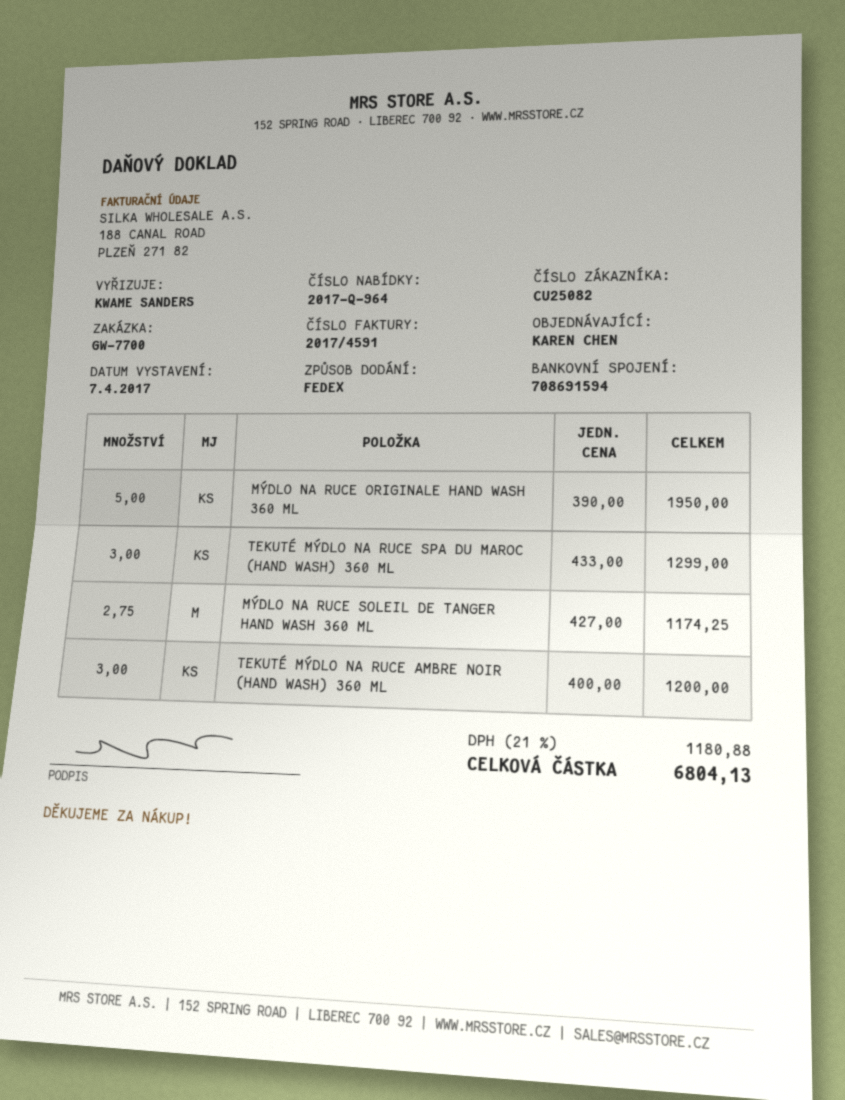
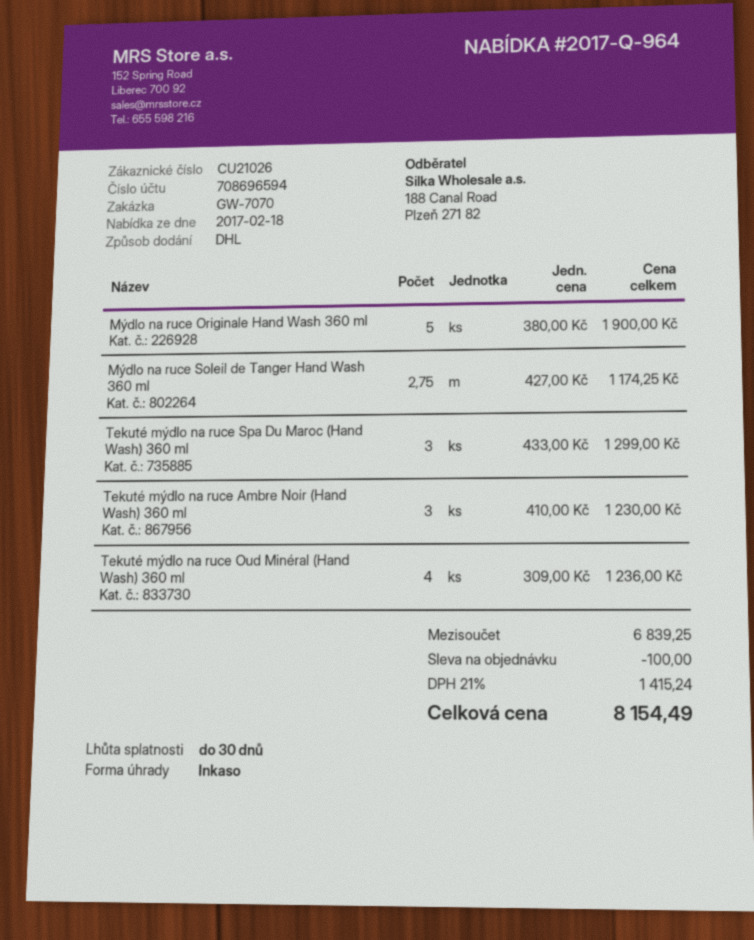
customer number: CU25082 -> CU21026
reference: GW-7700 -> GW-7070
bank account: 708691594 -> 708696594
shipping method: FedEx -> DHL
MÝDLO NA RUCE ORIGINALE HAND WASH 360 ML: 5 x 390.00 = 1950.00 -> 5 x 380.00 = 1900.00
TEKUTÉ MÝDLO NA RUCE AMBRE NOIR (HAND WASH) 360 ML: 3 x 400.00 = 1200.00 -> 3 x 410.00 = 1230.00
Tekuté mýdlo na ruce Oud Minéral (Hand Wash) 360 ml: none -> 4 x 309.00 = 1236.00
discount: none -> 100.00
tax: 21% = 1180.88 -> 21% = 1415.24
total: 6804.13 -> 8154.49

